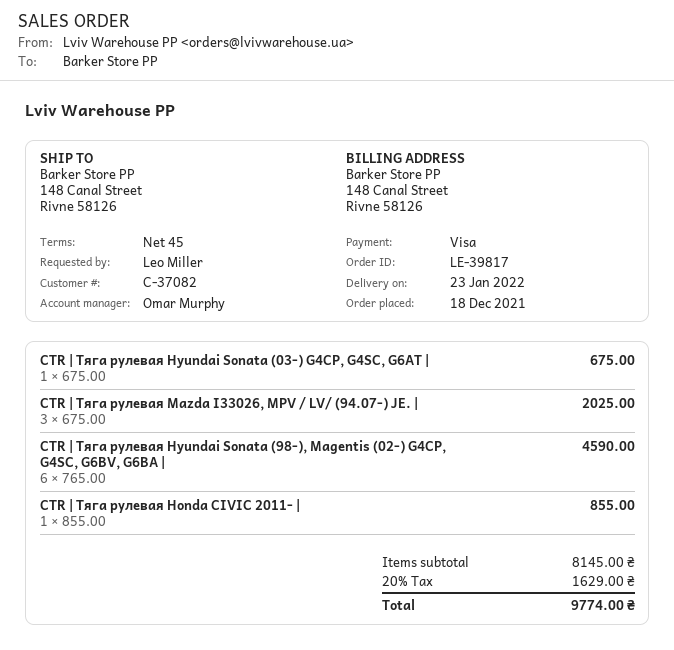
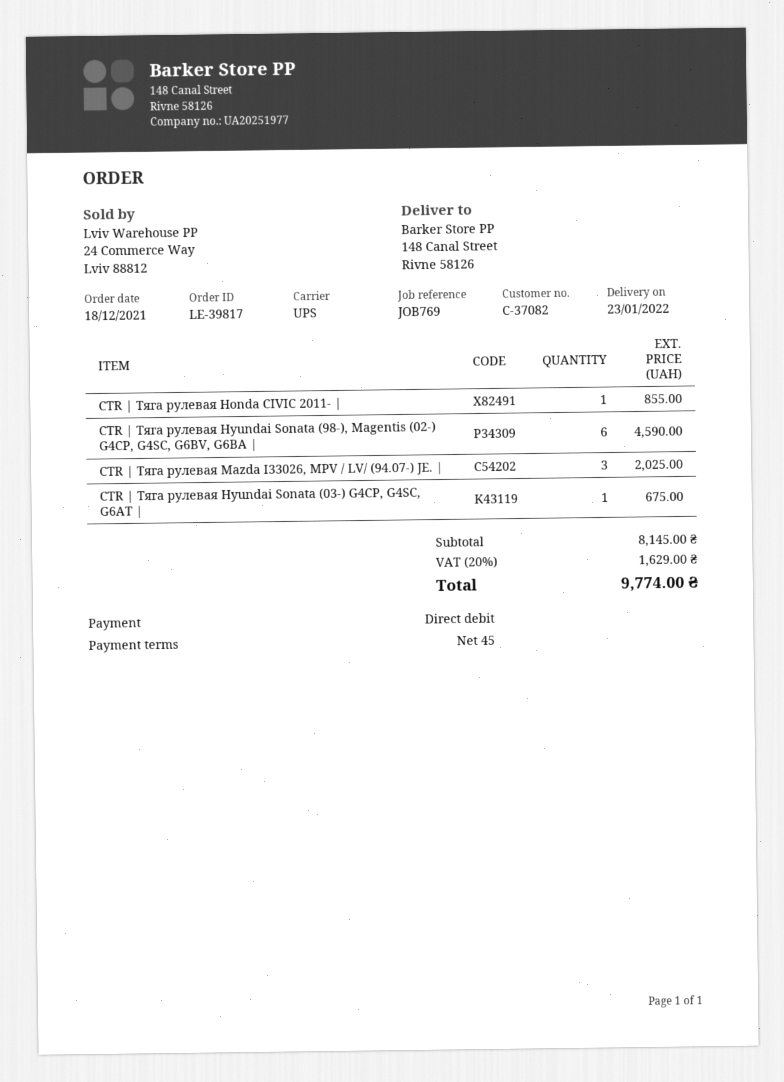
payment method: Visa -> direct debit

